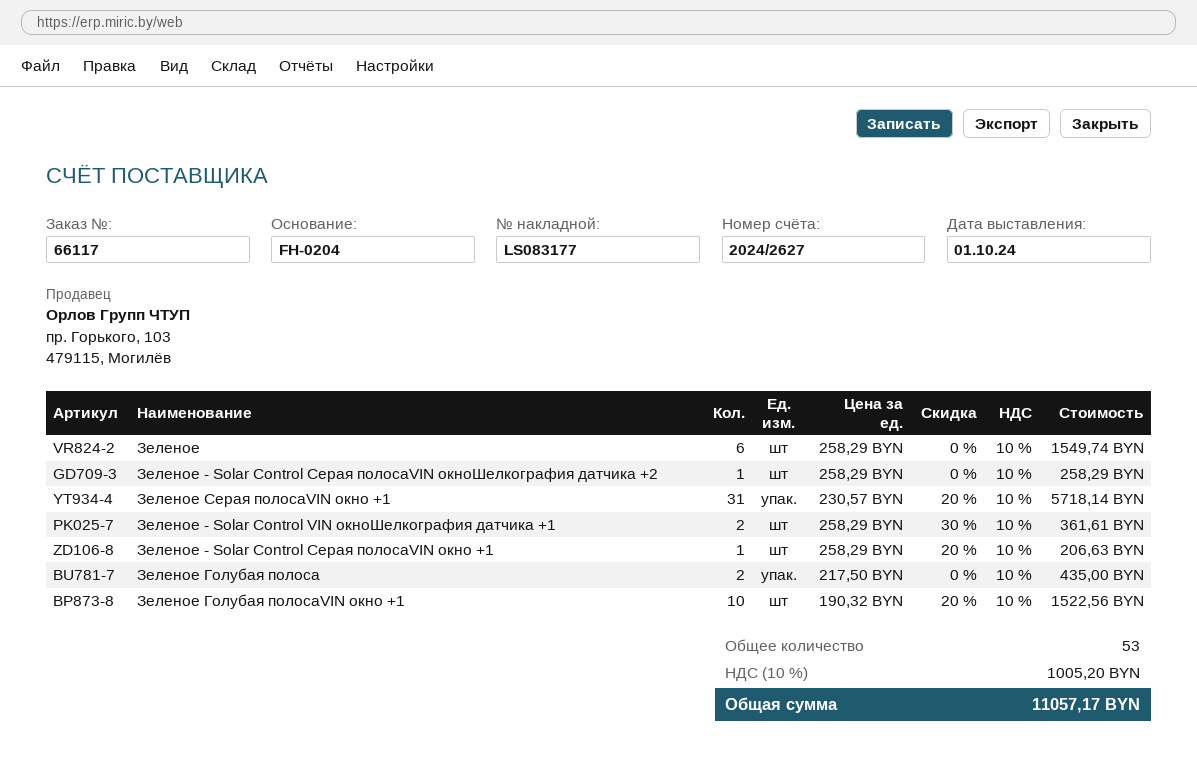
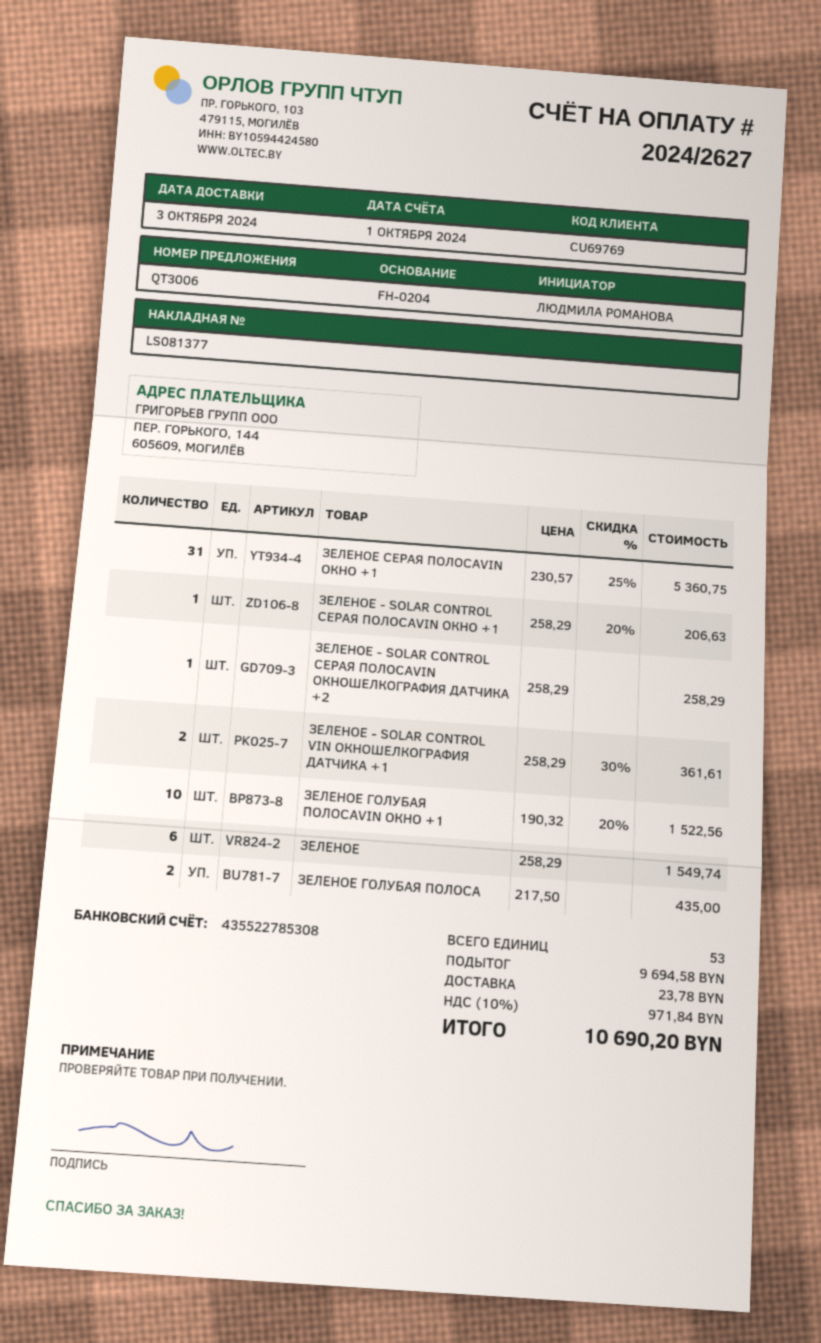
delivery note number: LS083177 -> LS081377
Зеленое Серая полосаVIN окно +1: 31 x 230.57 - 20% = 5718.14 -> 31 x 230.57 - 25% = 5360.75
shipping: none -> 23.78
tax: 10% = 1005.20 -> 10% = 971.84
total: 11057.17 -> 10690.20

